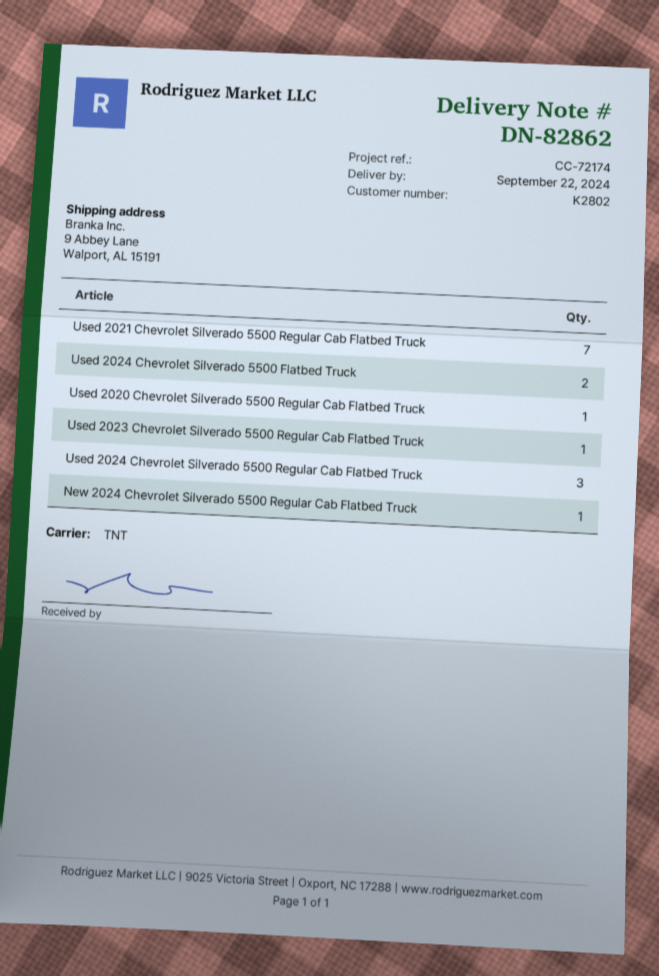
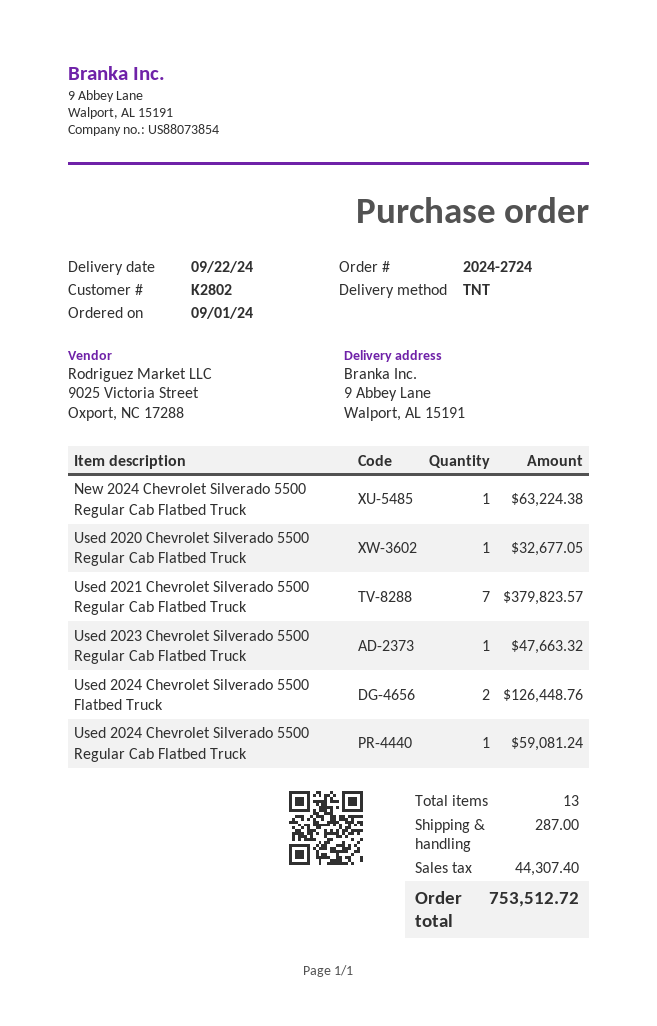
Used 2024 Chevrolet Silverado 5500 Regular Cab Flatbed Truck: 3 -> 1

